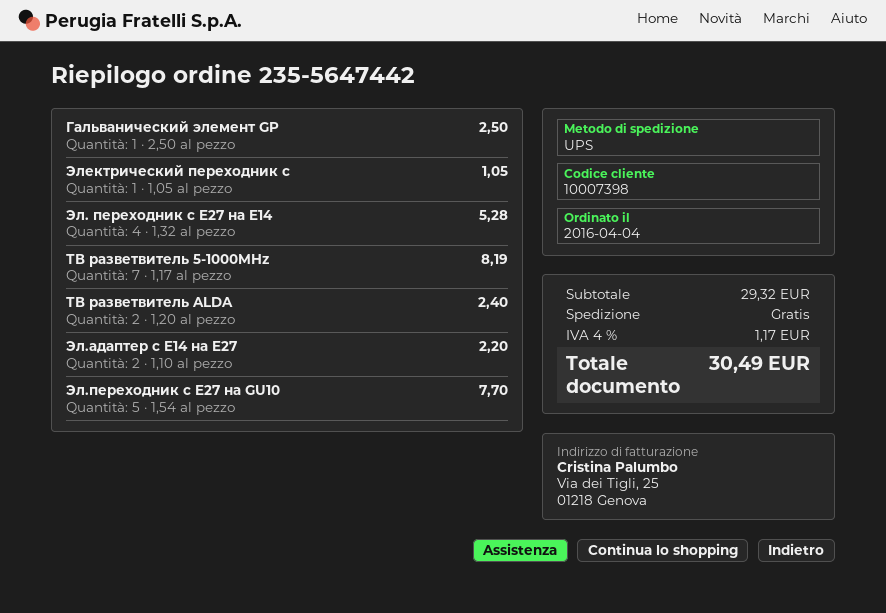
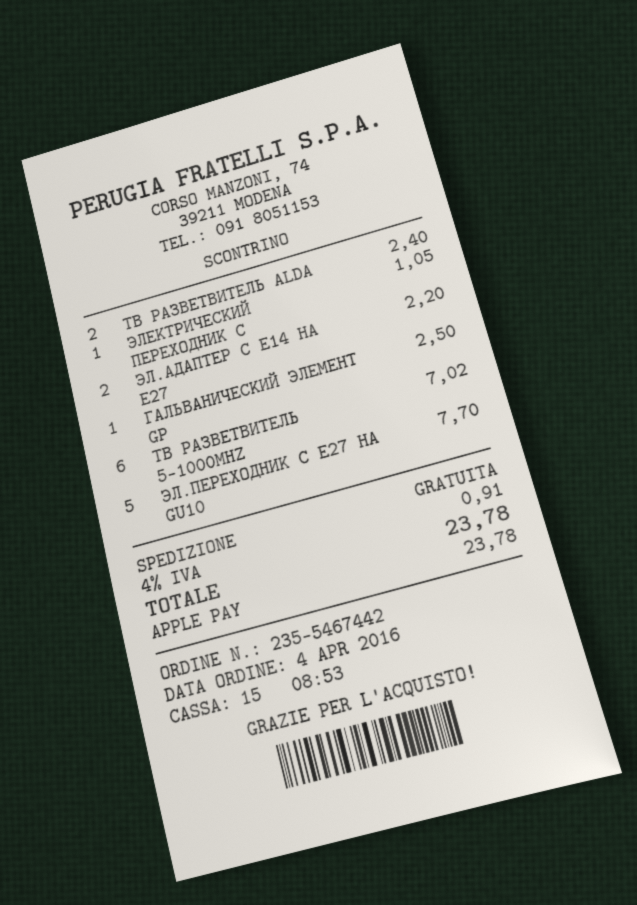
order number: 235-5647442 -> 235-5467442
Эл. переходник с E27 на E14: 4 for 5.28 -> none
ТВ разветвитель 5-1000MHz: 7 for 8.19 -> 6 for 7.02
tax: 4% = 1.17 -> 4% = 0.91
total: 30.49 -> 23.78

